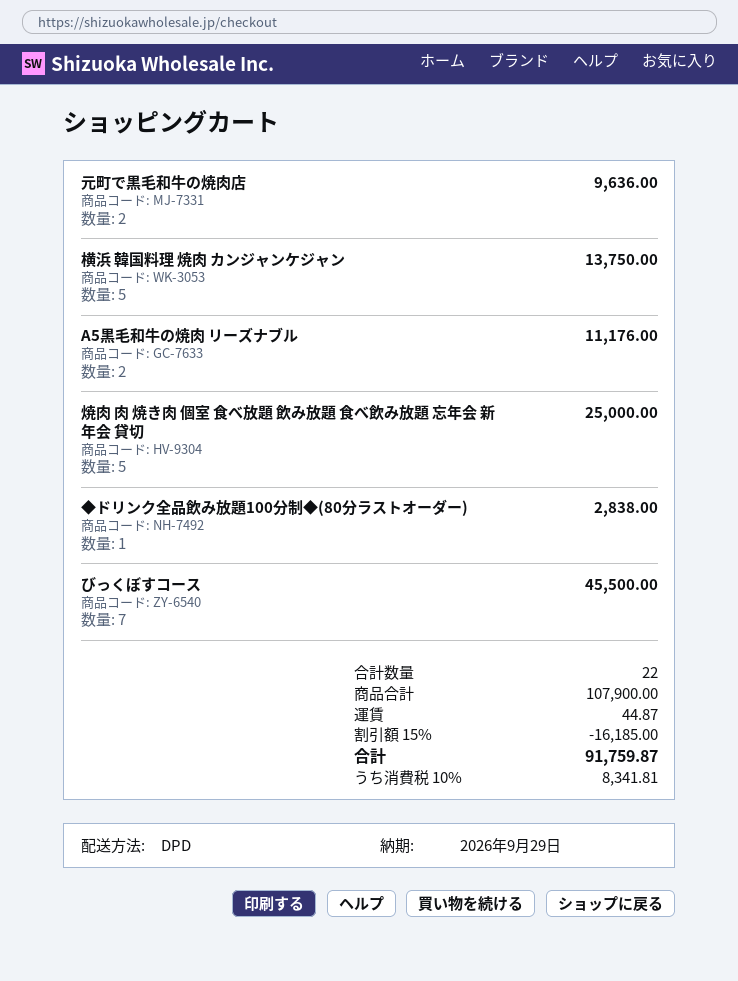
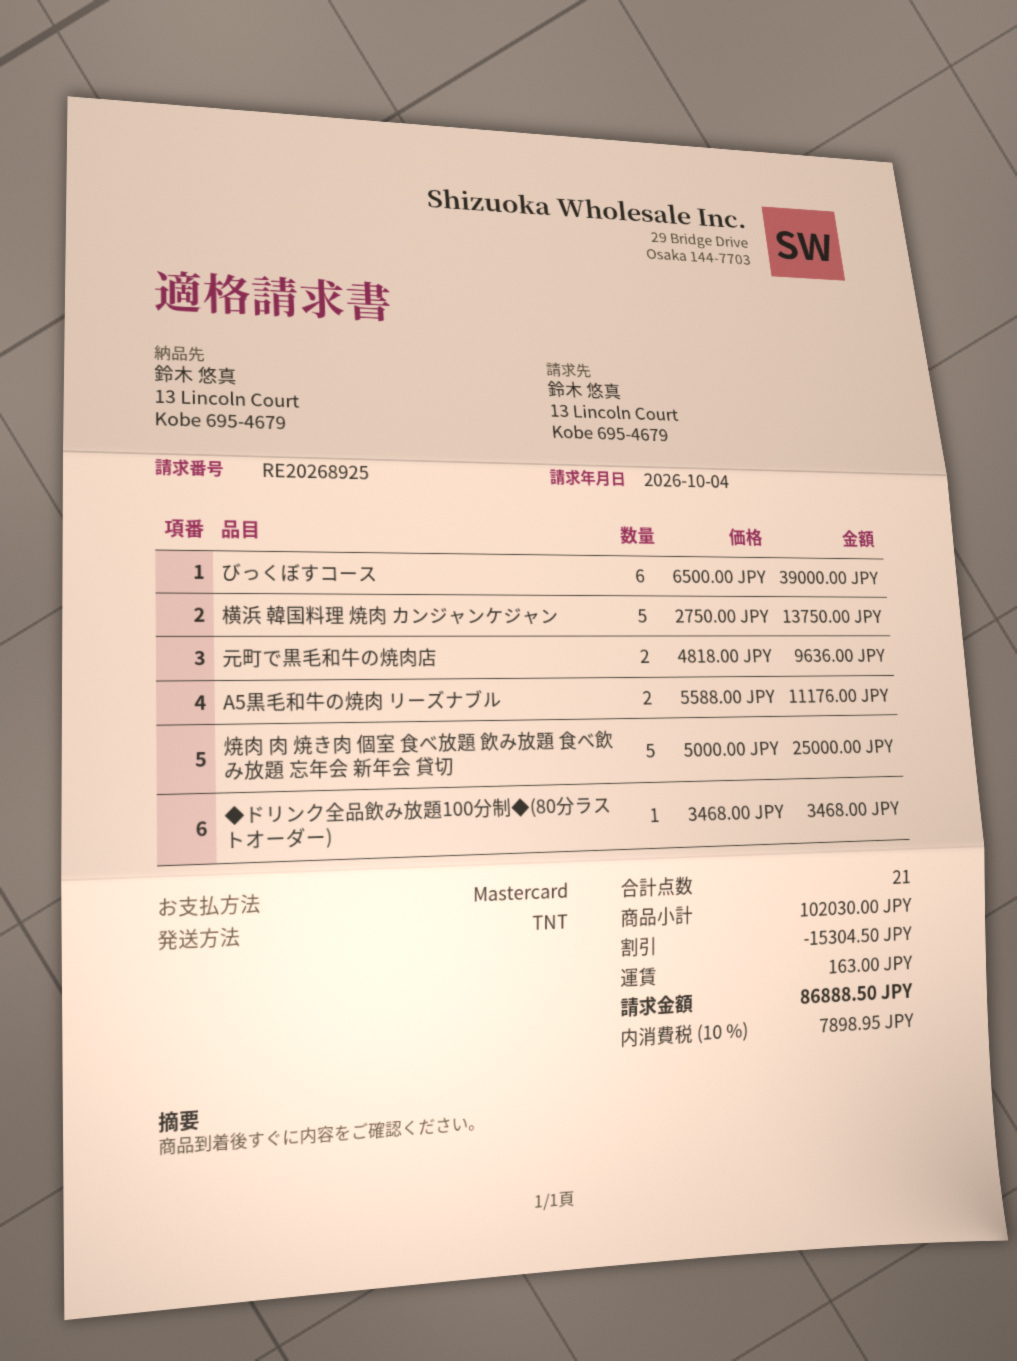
shipping method: DPD -> TNT
◆ドリンク全品飲み放題100分制◆(80分ラストオーダー): 1 for 2838.00 -> 1 for 3468.00
びっくぼすコース: 7 for 45500.00 -> 6 for 39000.00
total quantity: 22 -> 21
subtotal: 107900.00 -> 102030.00
discount: 16185.00 -> 15304.50
shipping: 44.87 -> 163.00
tax: 10% = 8341.81 -> 10% = 7898.95
total: 91759.87 -> 86888.50

